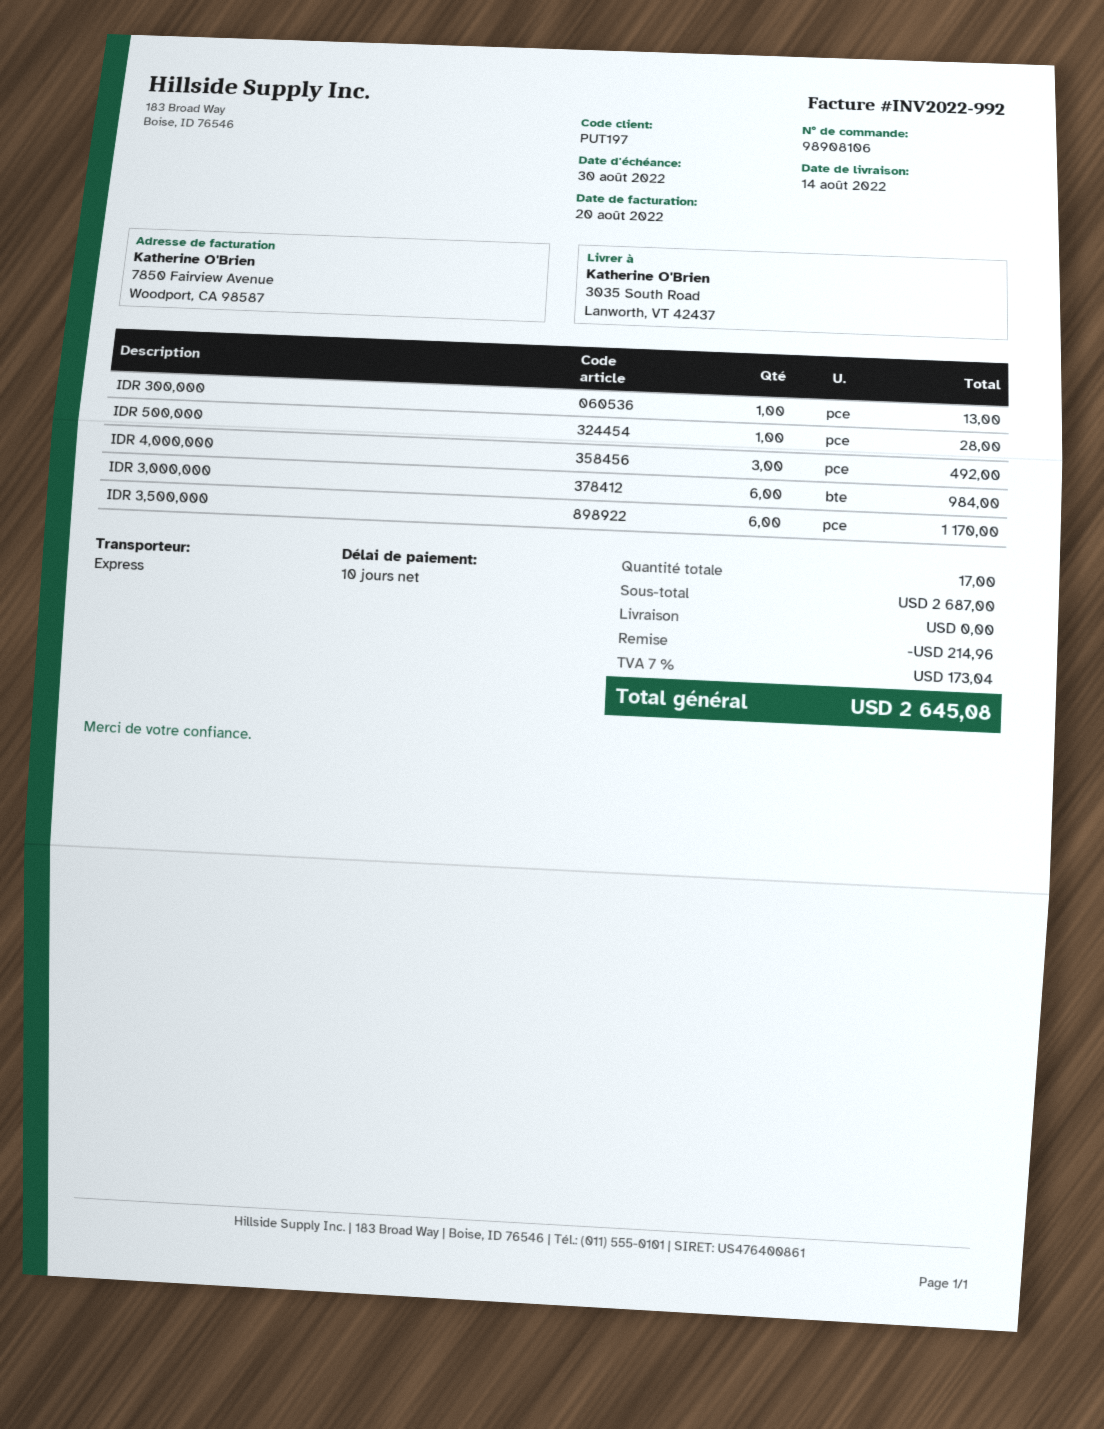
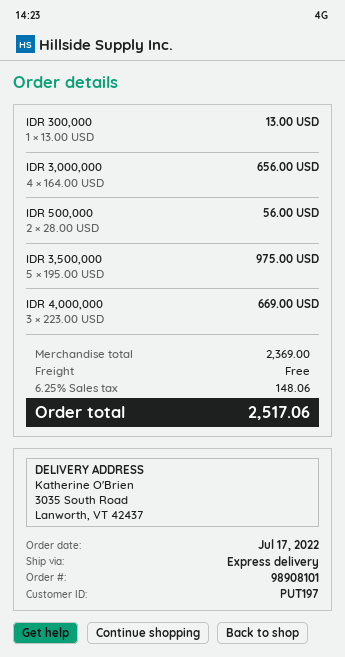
order number: 98908106 -> 98908101
IDR 500,000: 1 for 28.00 -> 2 for 56.00
IDR 4,000,000: 3 for 492.00 -> 3 for 669.00
IDR 3,000,000: 6 for 984.00 -> 4 for 656.00
IDR 3,500,000: 6 for 1170.00 -> 5 for 975.00
subtotal: 2687.00 -> 2369.00
discount: 214.96 -> none
tax: 7% = 173.04 -> 6.25% = 148.06
total: 2645.08 -> 2517.06

